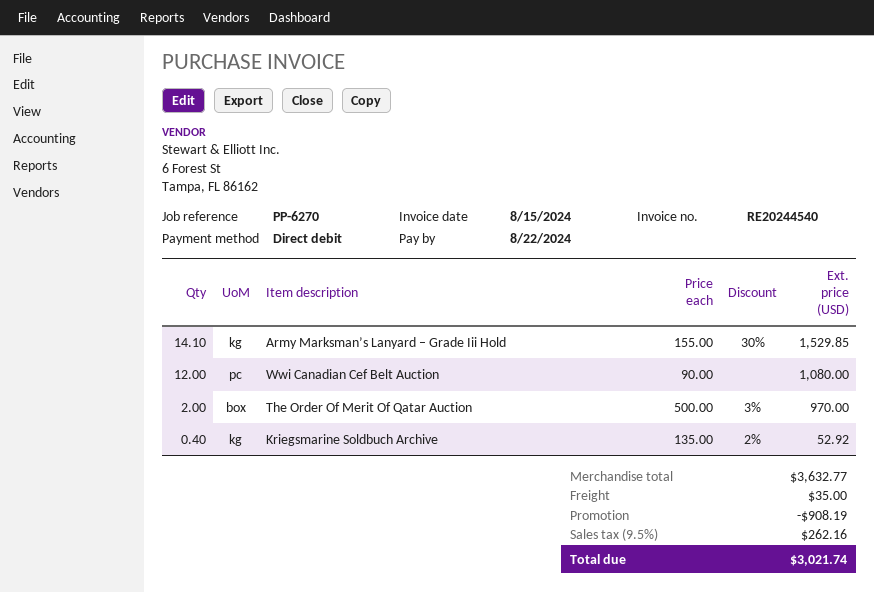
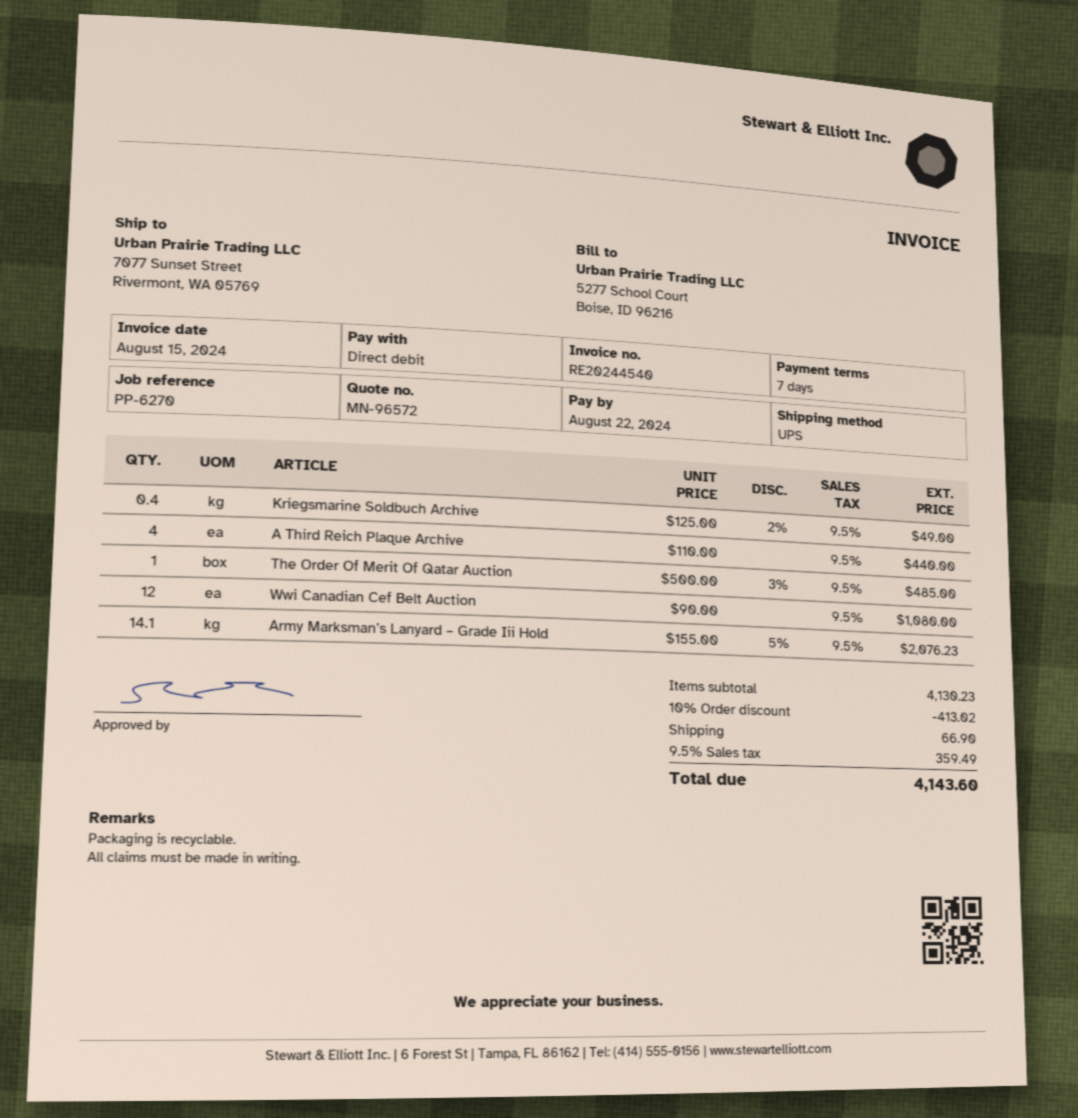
Army Marksman’s Lanyard – Grade Iii Hold: 14.1 x 155.00 - 30% = 1529.85 -> 14.1 x 155.00 - 5% = 2076.23
The Order Of Merit Of Qatar Auction: 2 x 500.00 - 3% = 970.00 -> 1 x 500.00 - 3% = 485.00
Kriegsmarine Soldbuch Archive: 0.4 x 135.00 - 2% = 52.92 -> 0.4 x 125.00 - 2% = 49.00
A Third Reich Plaque Archive: none -> 4 x 110.00 = 440.00
subtotal: 3632.77 -> 4130.23
discount: 908.19 -> 413.02
shipping: 35.00 -> 66.90
tax: 9.5% = 262.16 -> 9.5% = 359.49
total: 3021.74 -> 4143.60

